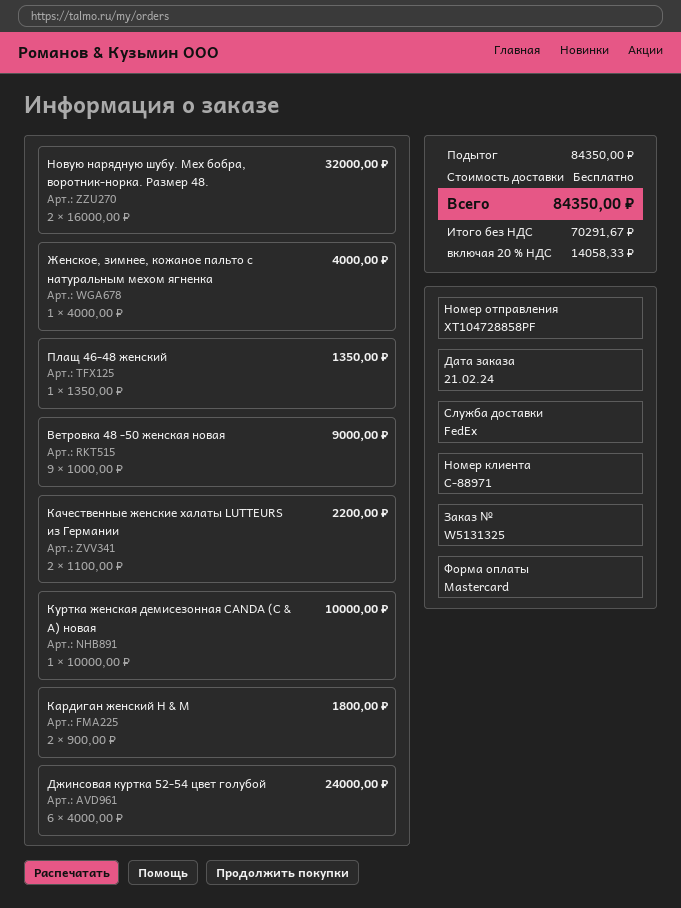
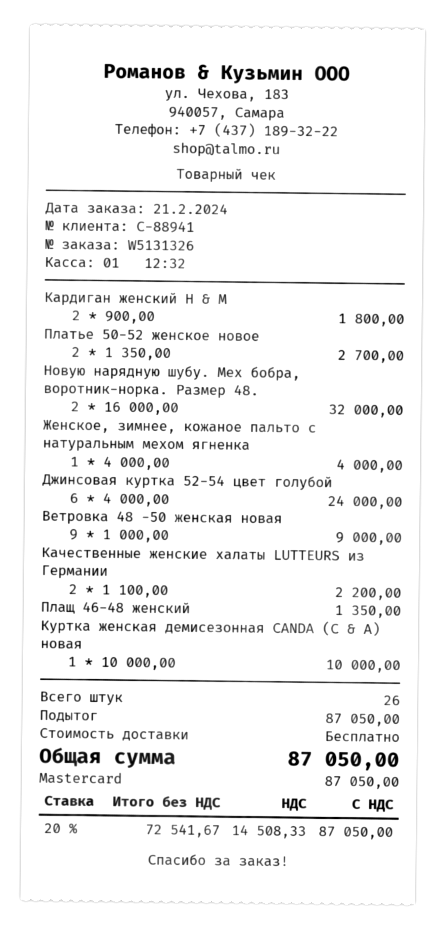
order number: W5131325 -> W5131326
customer number: C-88971 -> C-88941
Платье 50-52 женское новое: none -> 2 x 1350.00 = 2700.00
subtotal: 84350.00 -> 87050.00
net: 70291.67 -> 72541.67
tax: 20% = 14058.33 -> 20% = 14508.33
total: 84350.00 -> 87050.00

